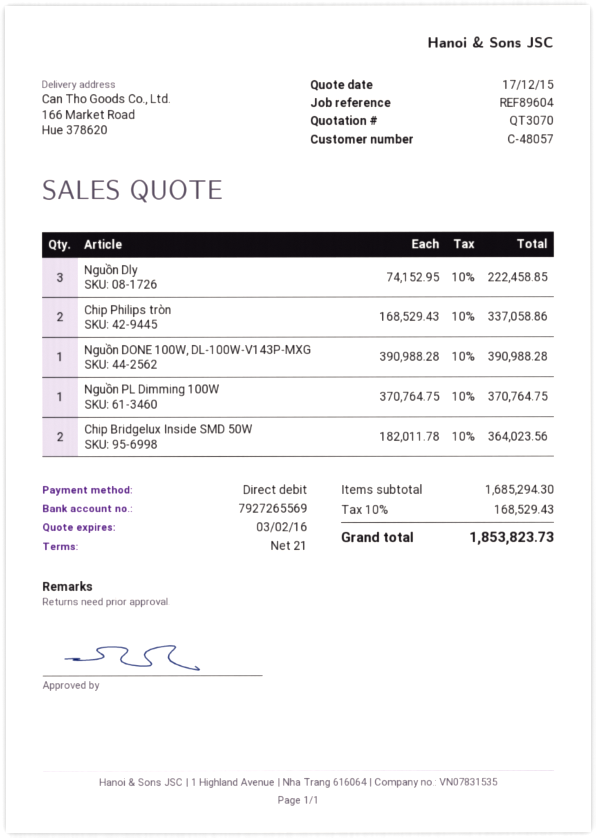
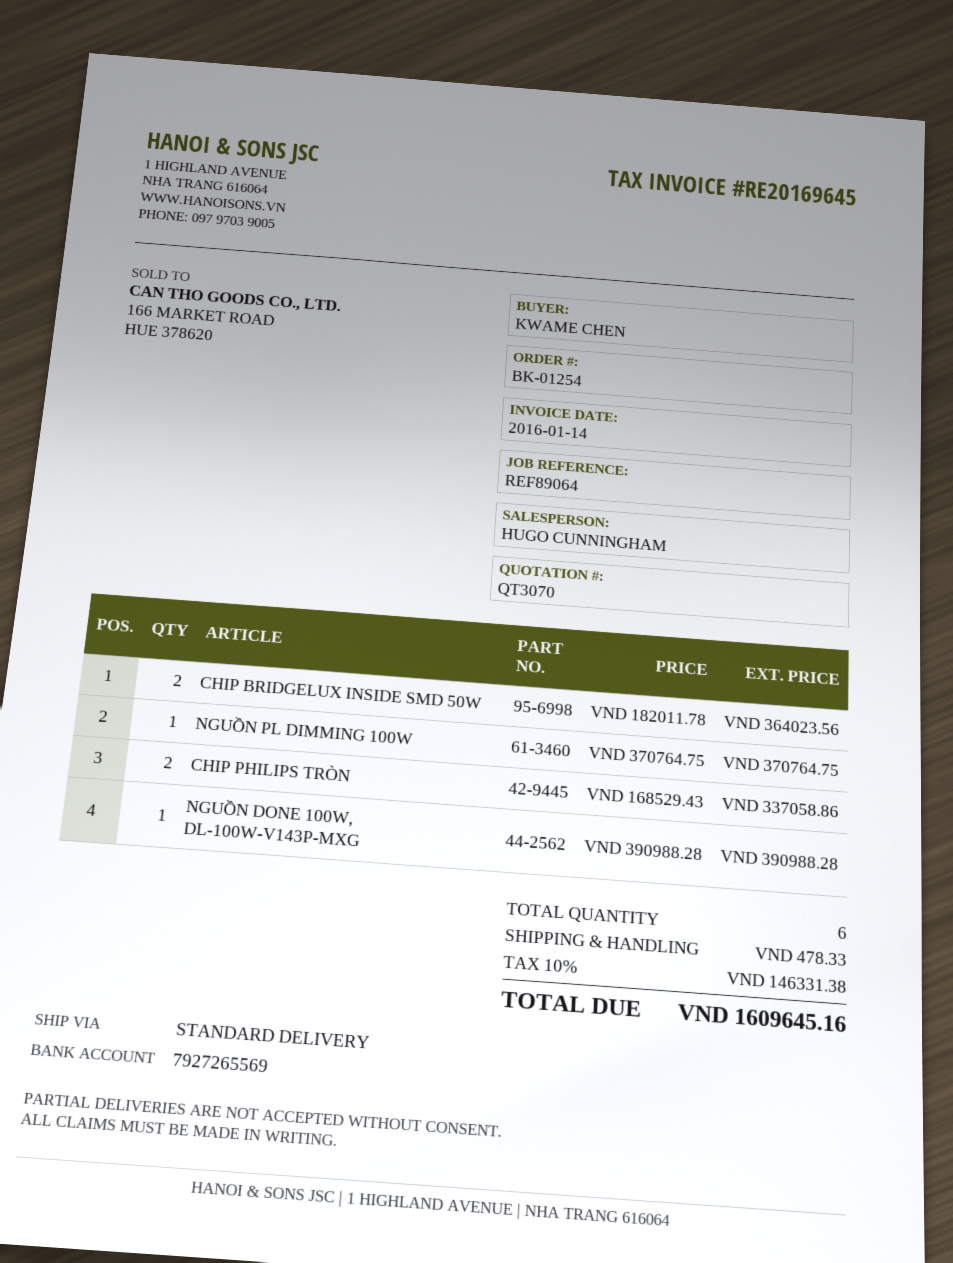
reference: REF89604 -> REF89064
Nguồn Dly: 3 x 74152.95 = 222458.85 -> none
shipping: none -> 478.33
tax: 10% = 168529.43 -> 10% = 146331.38
total: 1853823.73 -> 1609645.16

